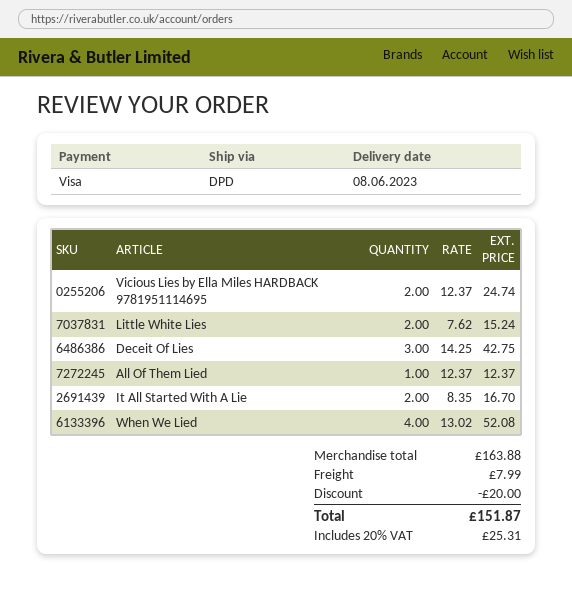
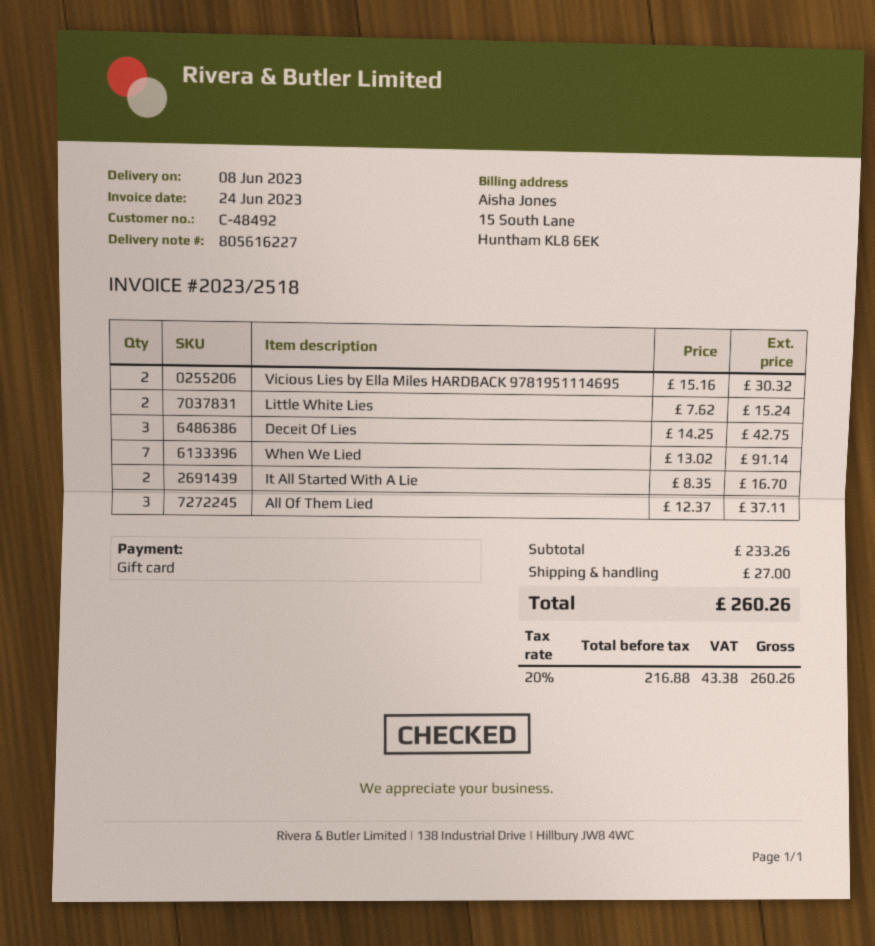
payment method: Visa -> gift card
Vicious Lies by Ella Miles HARDBACK 9781951114695: 2 x 12.37 = 24.74 -> 2 x 15.16 = 30.32
All Of Them Lied: 1 x 12.37 = 12.37 -> 3 x 12.37 = 37.11
When We Lied: 4 x 13.02 = 52.08 -> 7 x 13.02 = 91.14
subtotal: 163.88 -> 233.26
discount: 20.00 -> none
shipping: 7.99 -> 27.00
tax: 20% = 25.31 -> 20% = 43.38
total: 151.87 -> 260.26

